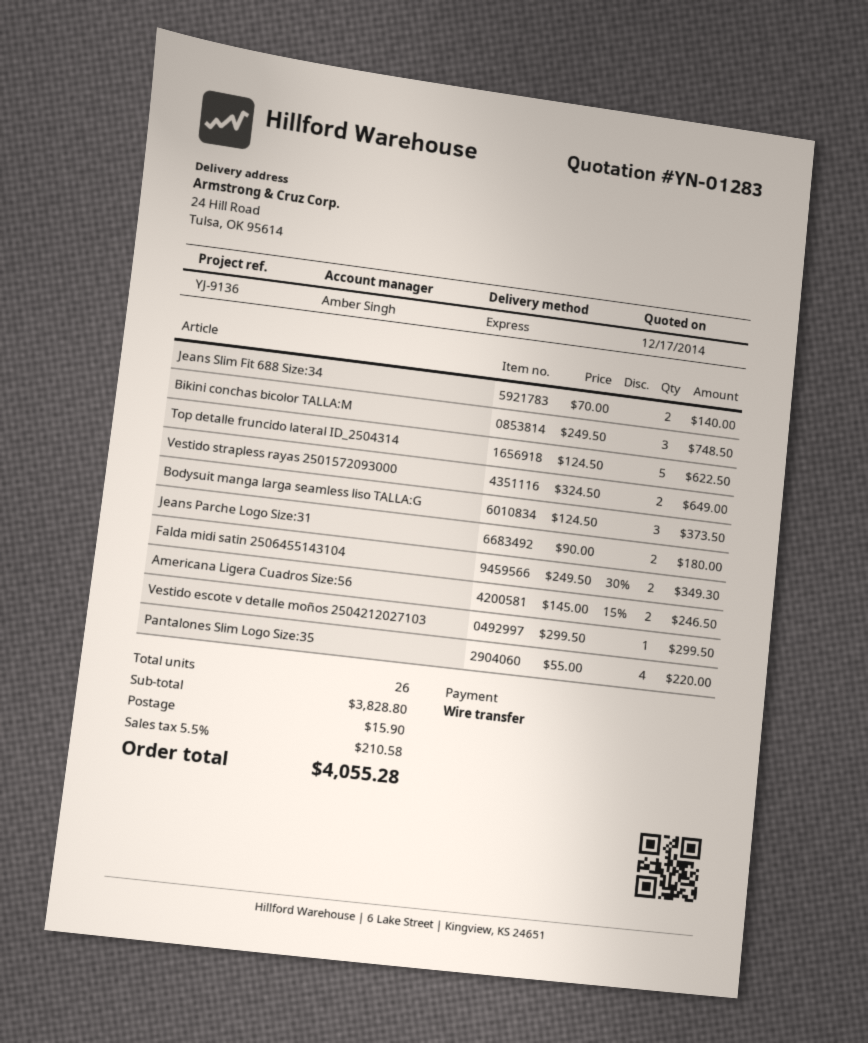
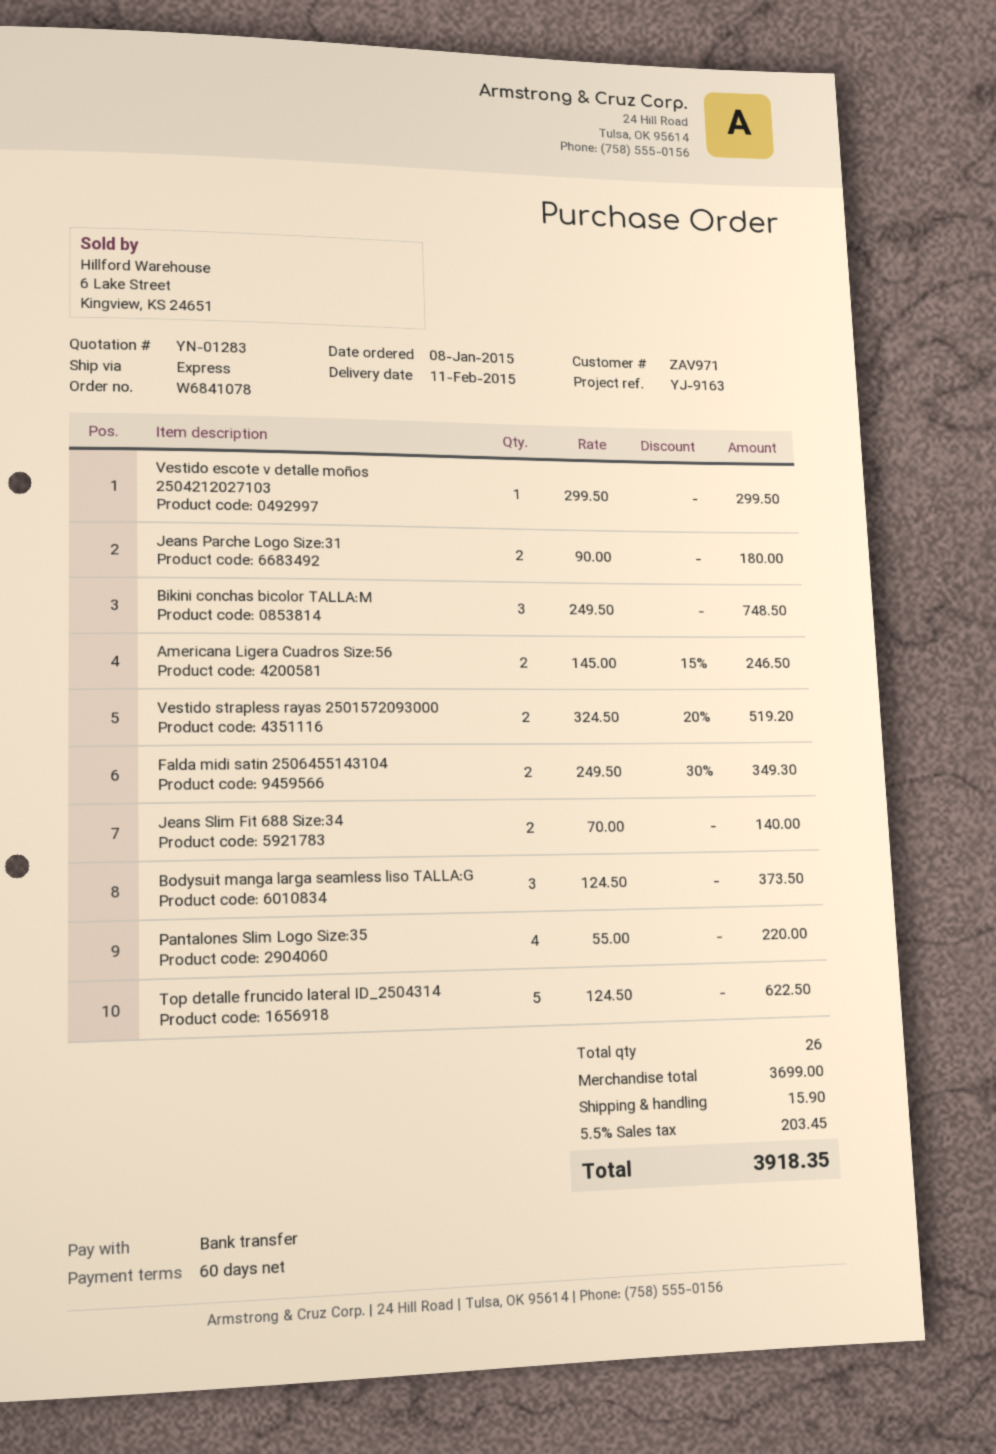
reference: YJ-9136 -> YJ-9163
Vestido strapless rayas 2501572093000: 2 x 324.50 = 649.00 -> 2 x 324.50 - 20% = 519.20
subtotal: 3828.80 -> 3699.00
tax: 5.5% = 210.58 -> 5.5% = 203.45
total: 4055.28 -> 3918.35

